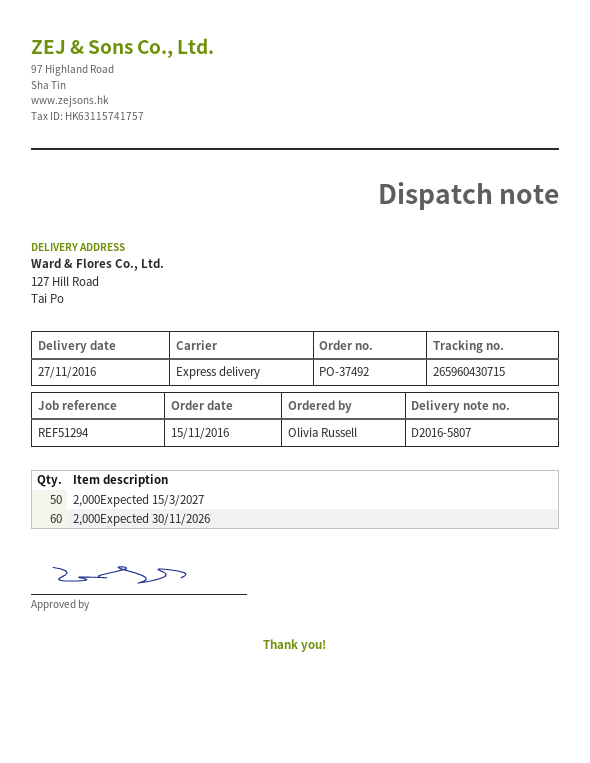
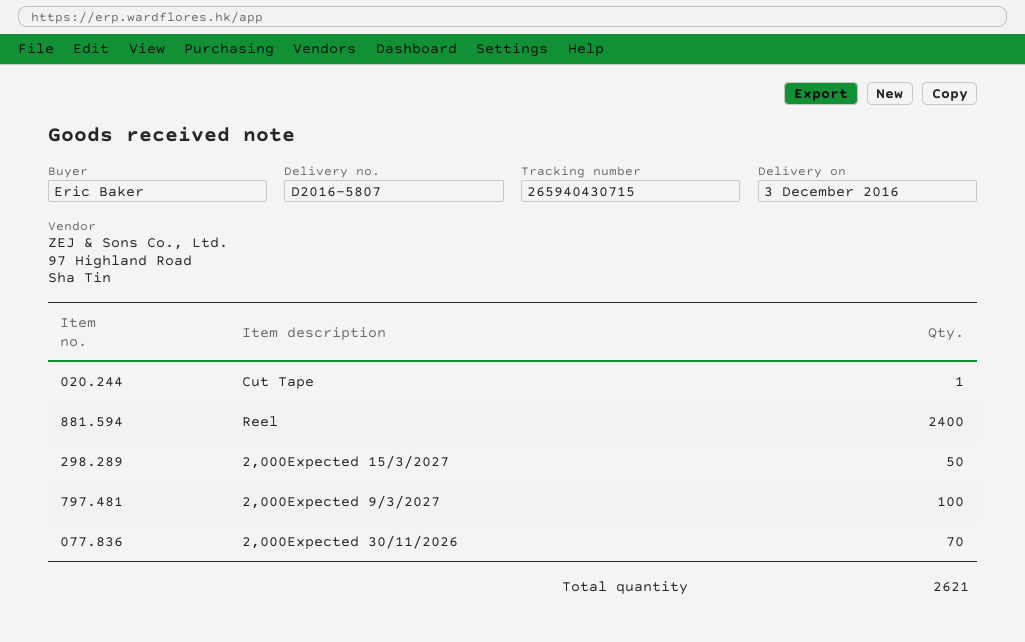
delivery date: 2016-11-27 -> 2016-12-03
ordered by: Olivia Russell -> Eric Baker
tracking number: 265960430715 -> 265940430715
2,000Expected 30/11/2026: 60 -> 70
Cut Tape: none -> 1
Reel: none -> 2400
2,000Expected 9/3/2027: none -> 100

